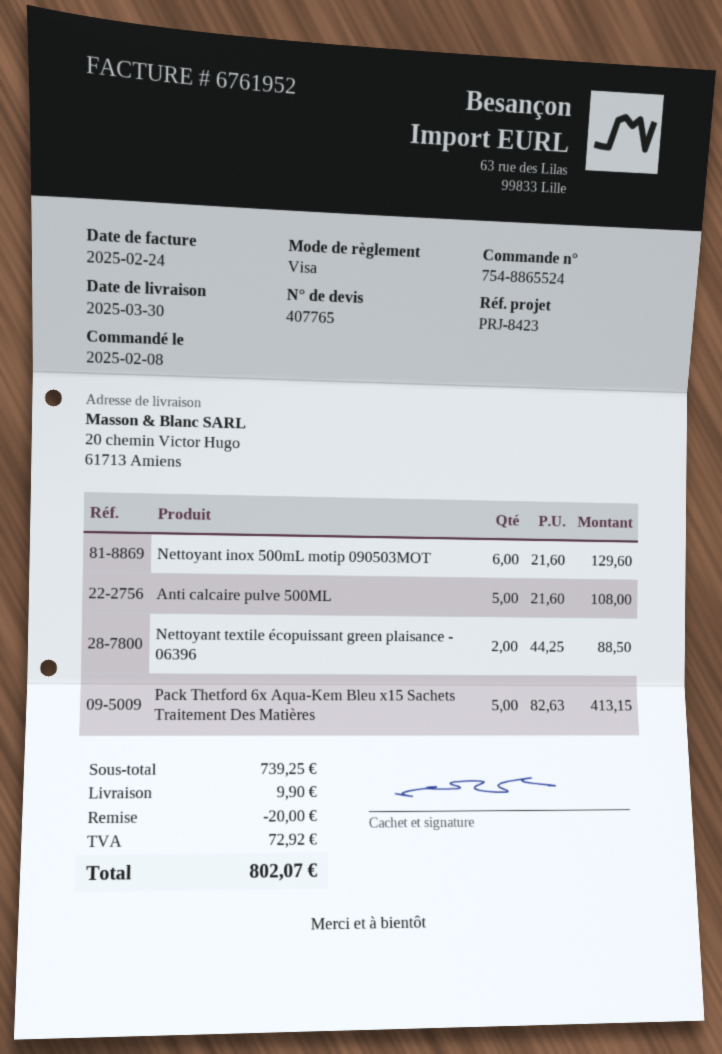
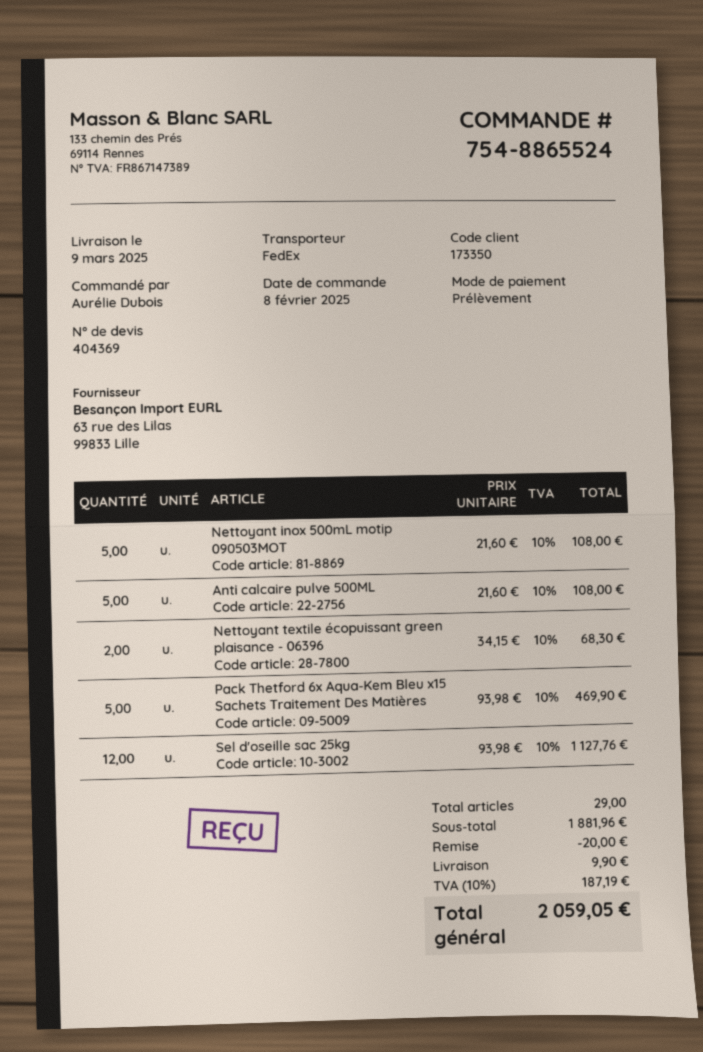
quote number: 407765 -> 404369
delivery date: 2025-03-30 -> 2025-03-09
payment method: Visa -> direct debit
Nettoyant inox 500mL motip 090503MOT: 6 x 21.60 = 129.60 -> 5 x 21.60 = 108.00
Nettoyant textile écopuissant green plaisance - 06396: 2 x 44.25 = 88.50 -> 2 x 34.15 = 68.30
Pack Thetford 6x Aqua-Kem Bleu x15 Sachets Traitement Des Matières: 5 x 82.63 = 413.15 -> 5 x 93.98 = 469.90
Sel d'oseille sac 25kg: none -> 12 x 93.98 = 1127.76
subtotal: 739.25 -> 1881.96
tax: 72.92 -> 187.19
total: 802.07 -> 2059.05

